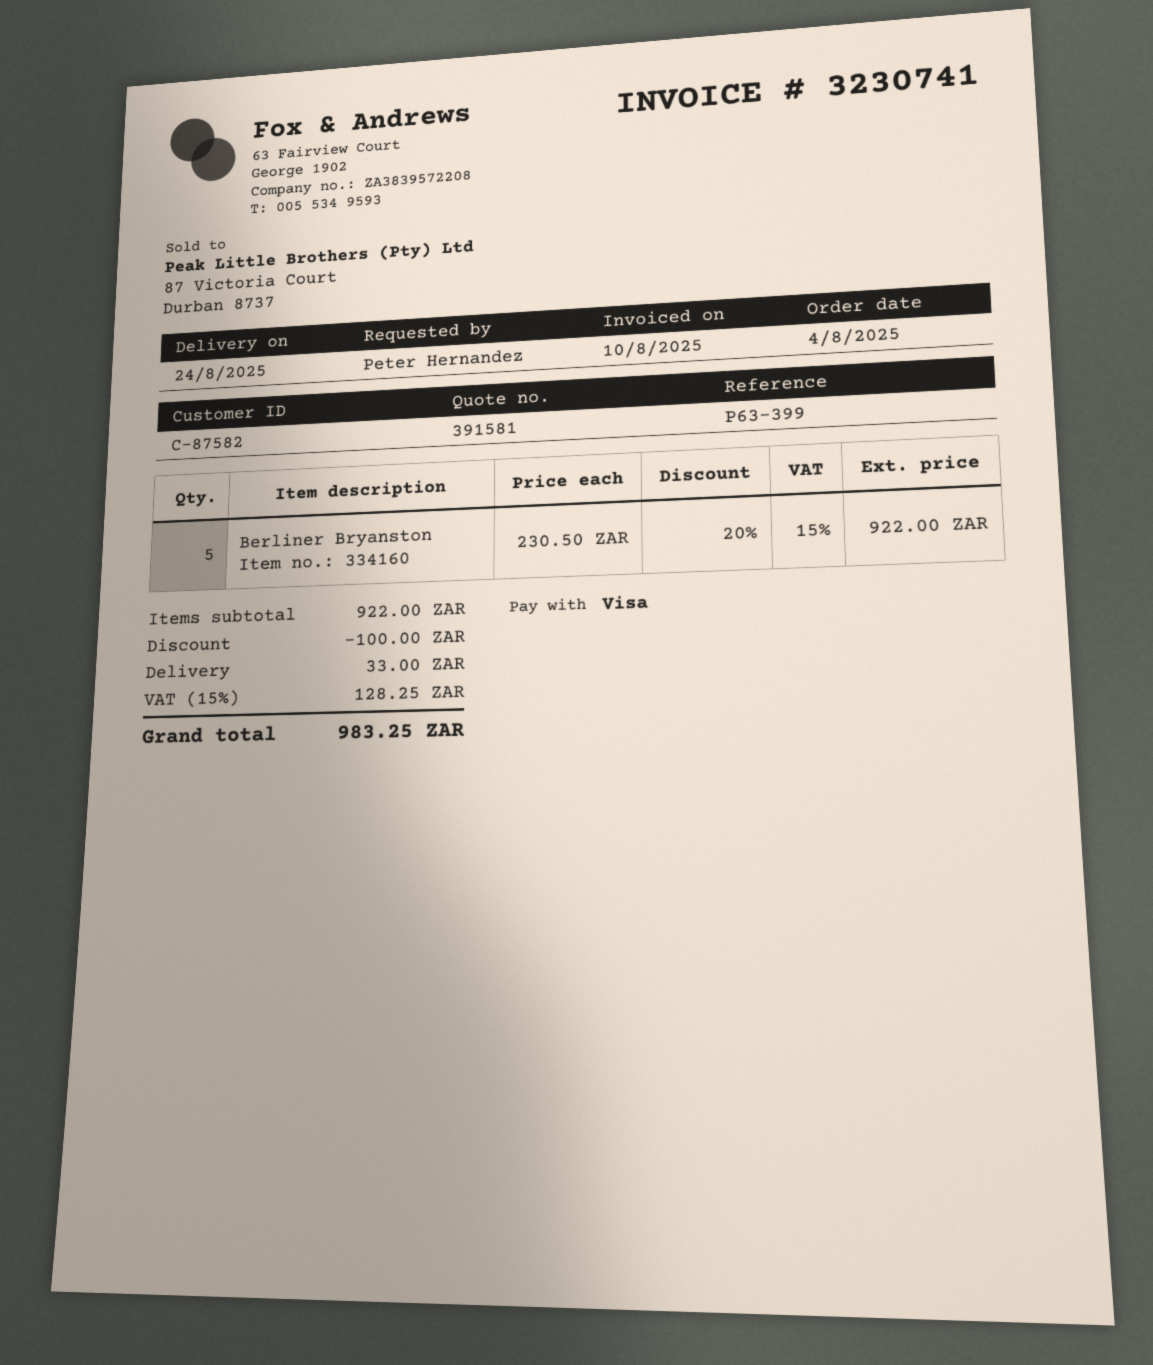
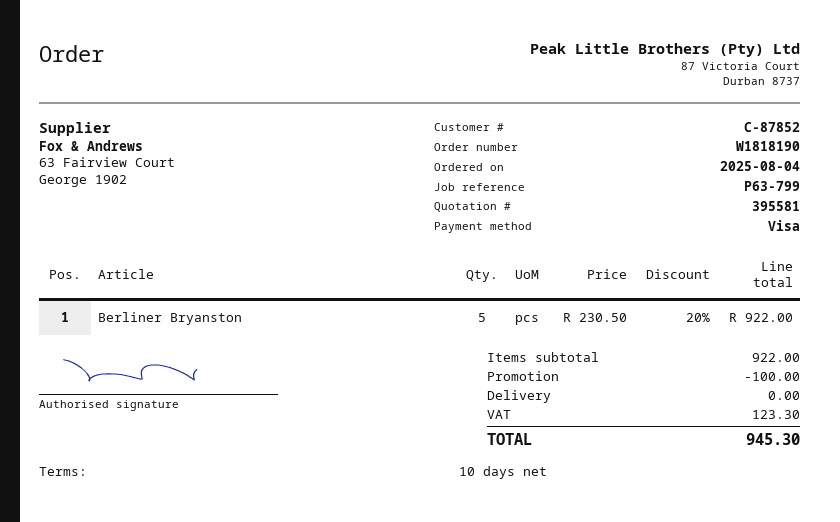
quote number: 391581 -> 395581
customer number: C-87582 -> C-87852
reference: P63-399 -> P63-799
shipping: 33.00 -> 0.00
tax: 128.25 -> 123.30
total: 983.25 -> 945.30

